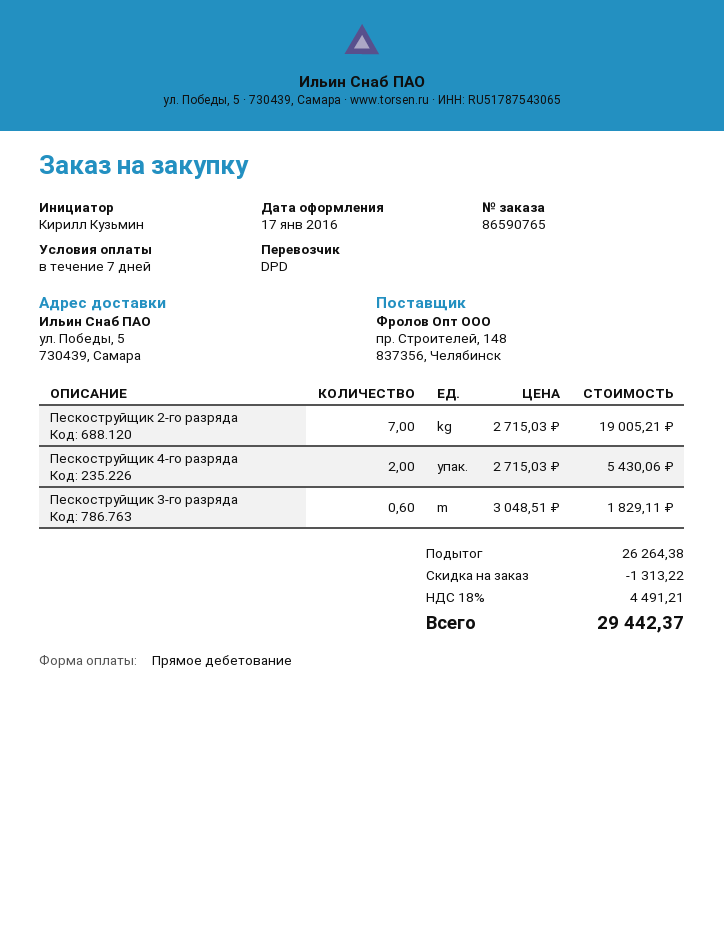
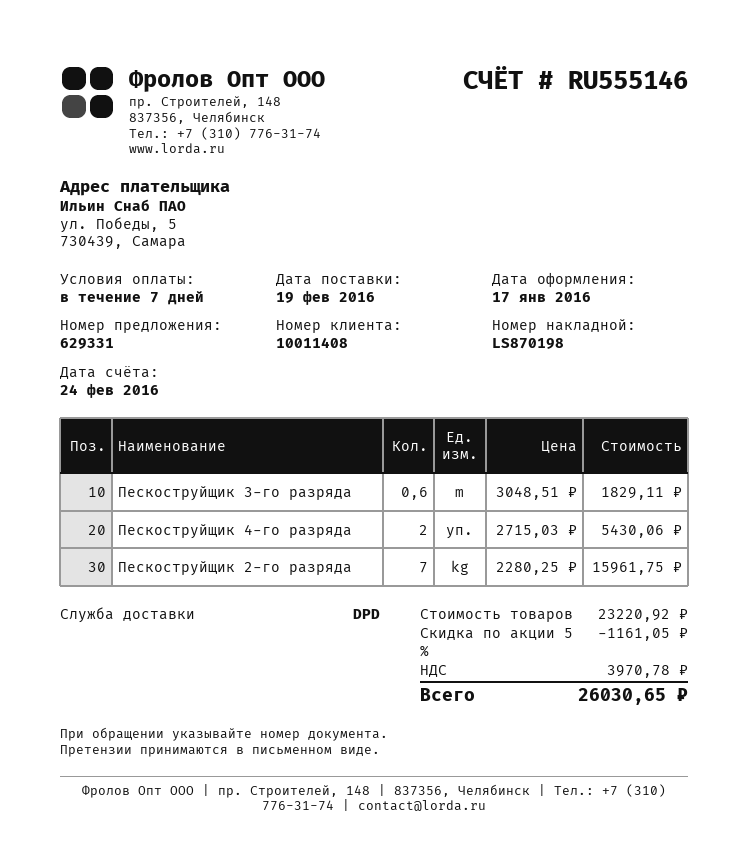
Пескоструйщик 2-го разряда: 7 x 2715.03 = 19005.21 -> 7 x 2280.25 = 15961.75
subtotal: 26264.38 -> 23220.92
discount: 1313.22 -> 1161.05
tax: 4491.21 -> 3970.78
total: 29442.37 -> 26030.65

